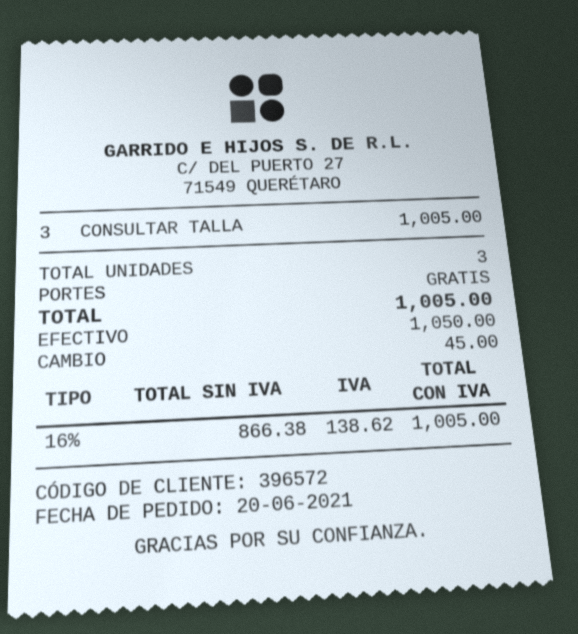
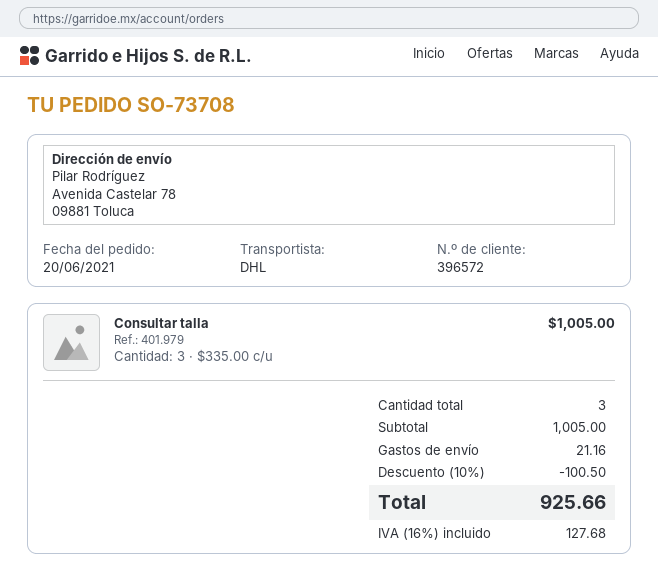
discount: none -> 10% = 100.50
shipping: 0.00 -> 21.16
tax: 16% = 138.62 -> 16% = 127.68
total: 1005.00 -> 925.66

